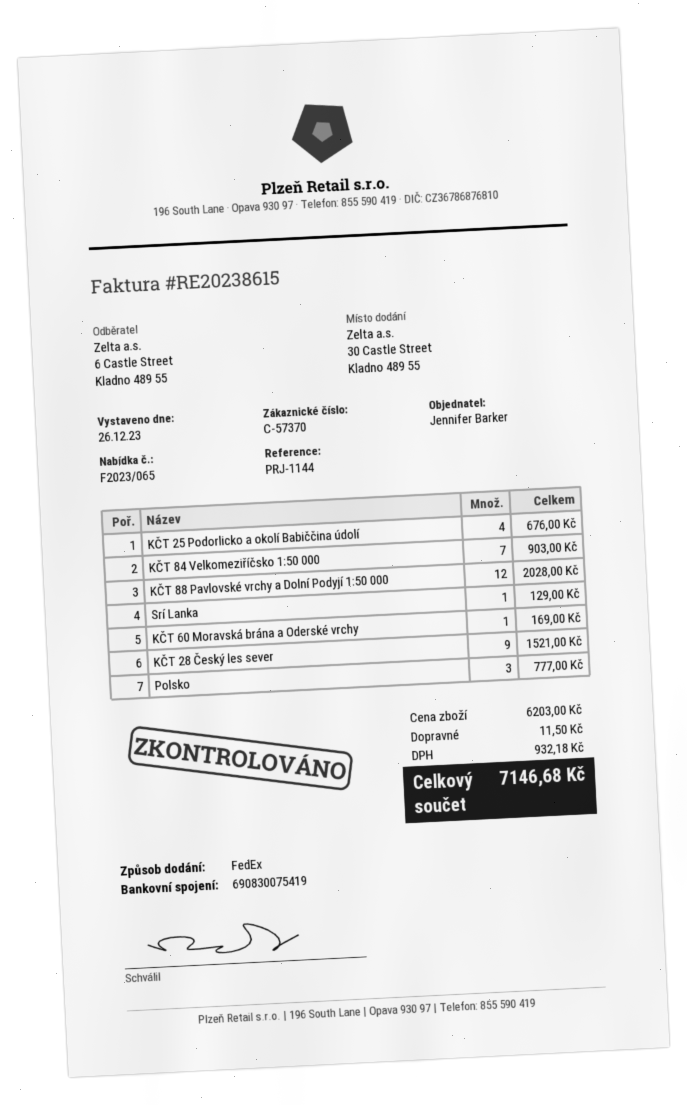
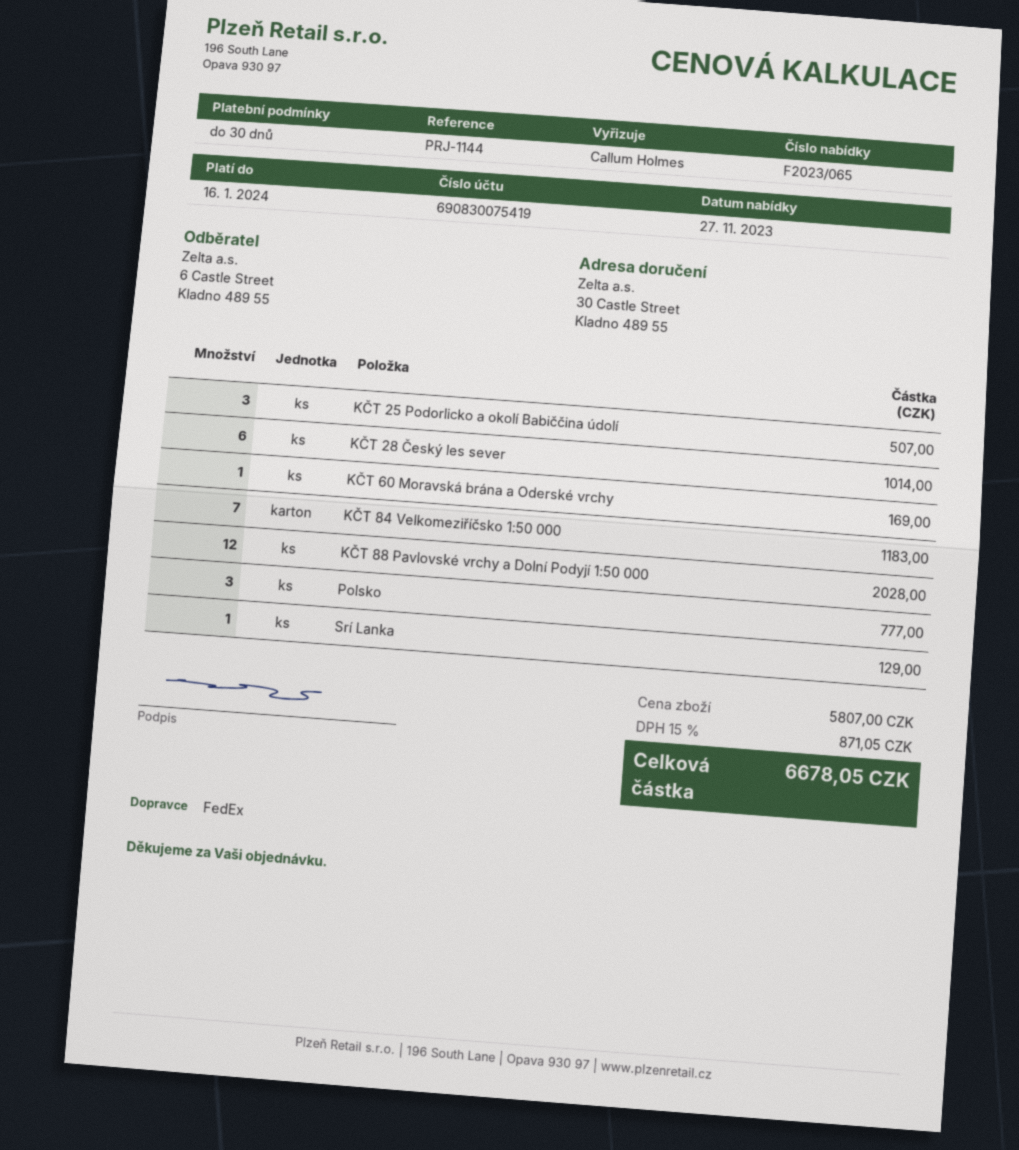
KČT 25 Podorlicko a okolí Babiččina údolí: 4 for 676.00 -> 3 for 507.00
KČT 84 Velkomeziříčsko 1:50 000: 7 for 903.00 -> 7 for 1183.00
KČT 28 Český les sever: 9 for 1521.00 -> 6 for 1014.00
subtotal: 6203.00 -> 5807.00
shipping: 11.50 -> none
tax: 932.18 -> 871.05
total: 7146.68 -> 6678.05

